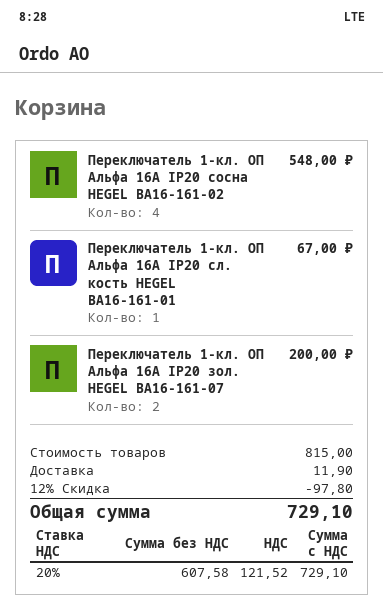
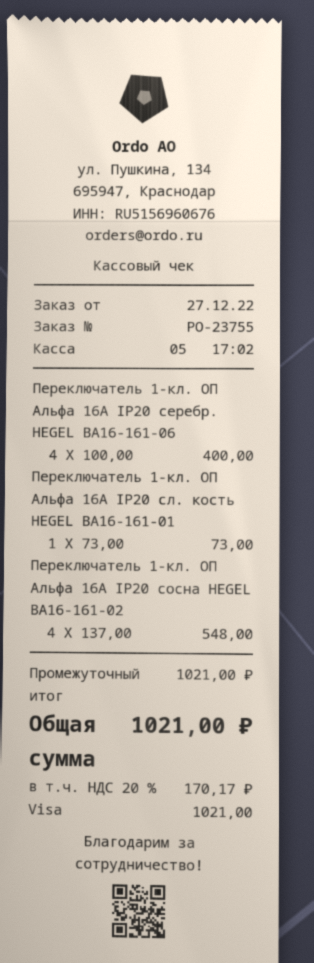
Переключатель 1-кл. ОП Альфа 16А IP20 сл. кость HEGEL ВА16-161-01: 1 for 67.00 -> 1 for 73.00
Переключатель 1-кл. ОП Альфа 16А IP20 зол. HEGEL ВА16-161-07: 2 for 200.00 -> none
Переключатель 1-кл. ОП Альфа 16А IP20 серебр. HEGEL ВА16-161-06: none -> 4 for 400.00
subtotal: 815.00 -> 1021.00
discount: 12% = 97.80 -> none
shipping: 11.90 -> none
tax: 20% = 121.52 -> 20% = 170.17
total: 729.10 -> 1021.00

